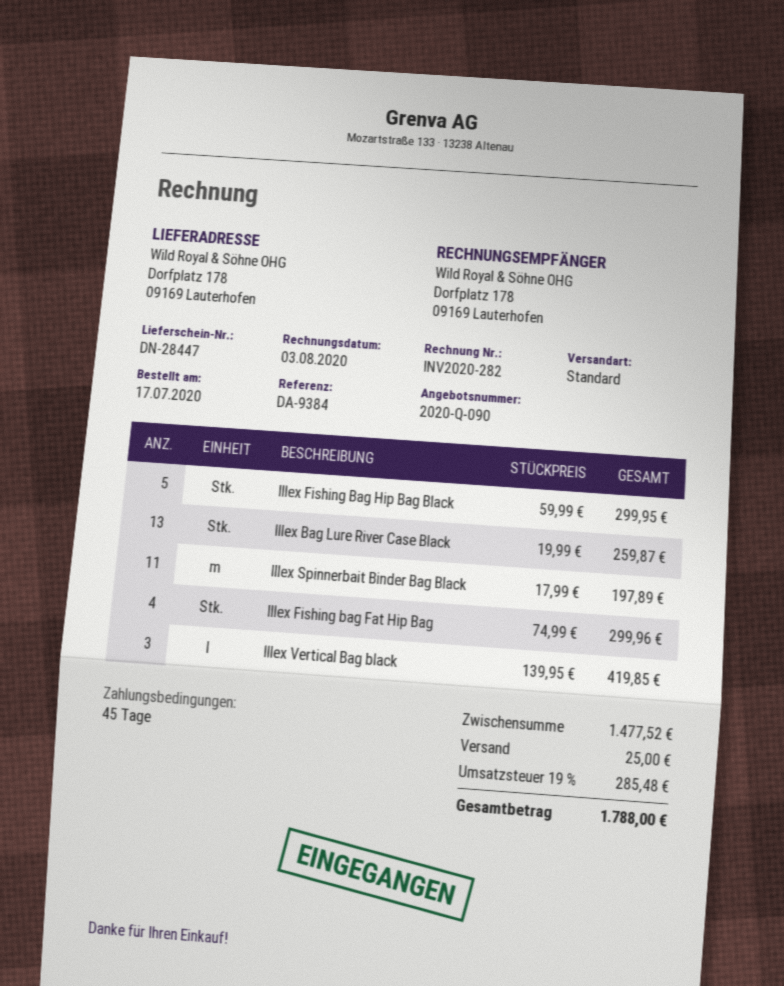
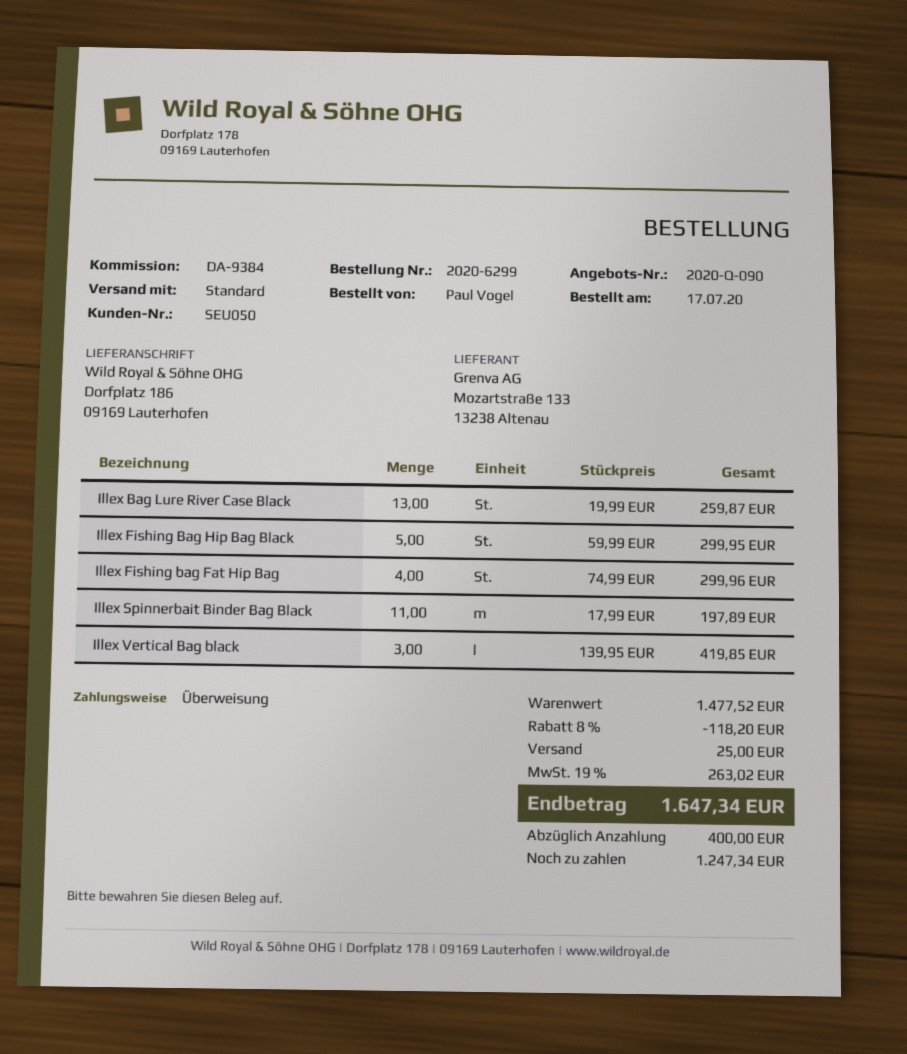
ship to: Dorfplatz 178, 09169 Lauterhofen -> Dorfplatz 186, 09169 Lauterhofen
discount: none -> 8% = 118.20
tax: 19% = 285.48 -> 19% = 263.02
total: 1788.00 -> 1647.34

